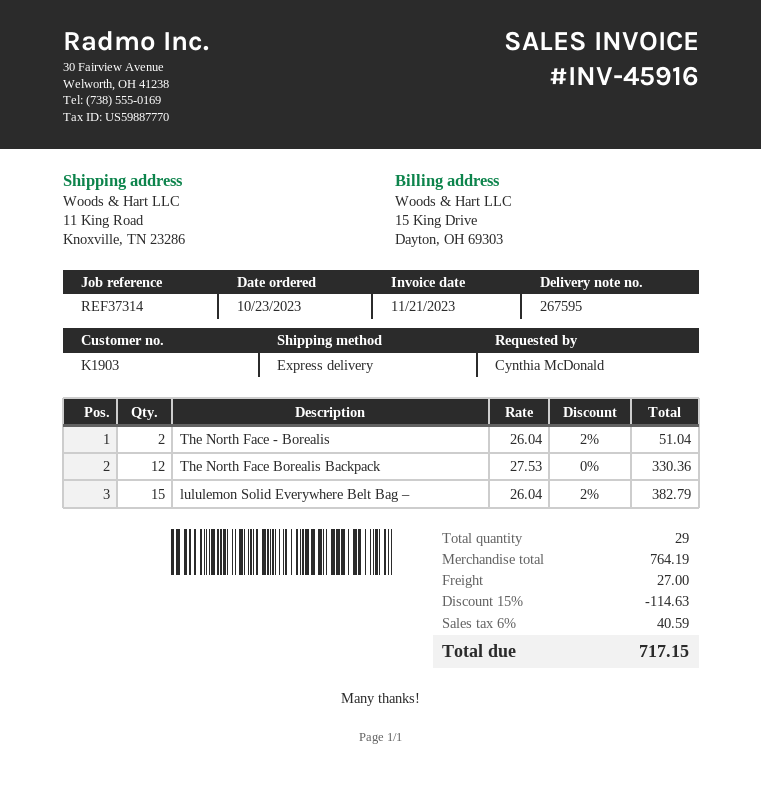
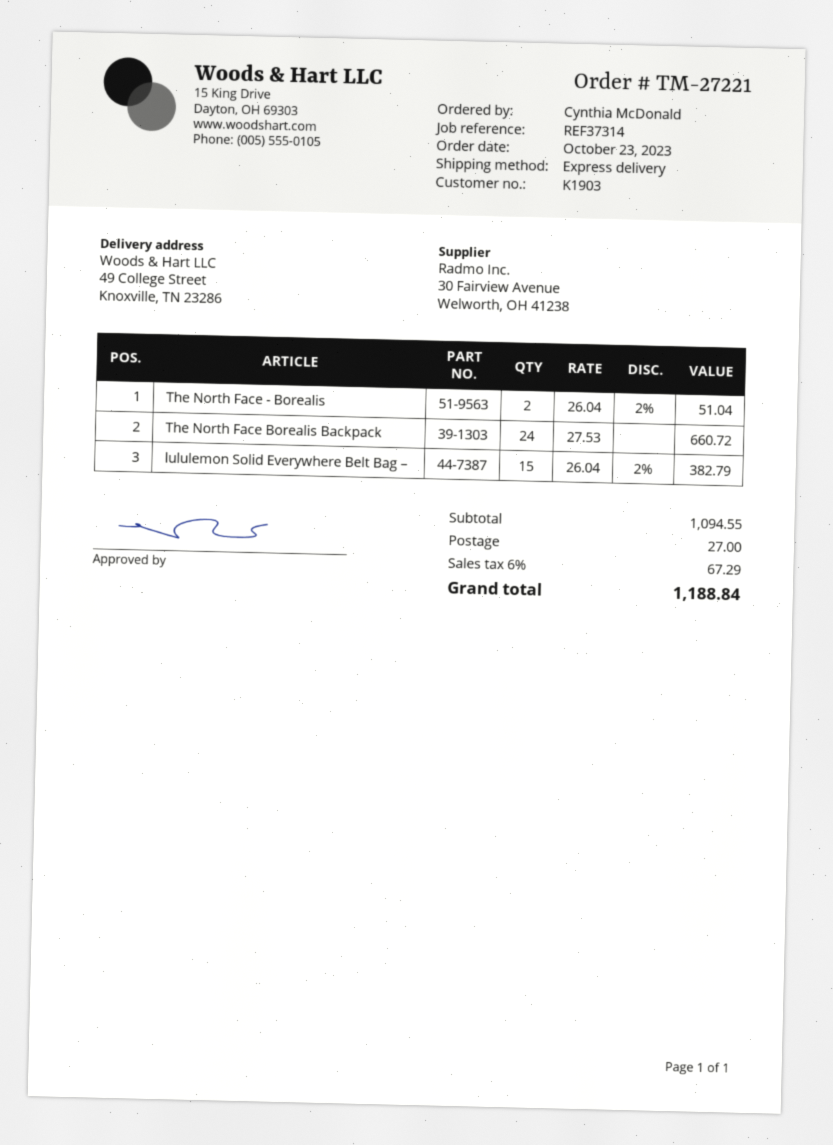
ship to: 11 King Road, Knoxville, TN 23286 -> 49 College Street, Knoxville, TN 23286
The North Face Borealis Backpack: 12 x 27.53 = 330.36 -> 24 x 27.53 = 660.72
subtotal: 764.19 -> 1094.55
discount: 15% = 114.63 -> none
tax: 6% = 40.59 -> 6% = 67.29
total: 717.15 -> 1188.84

